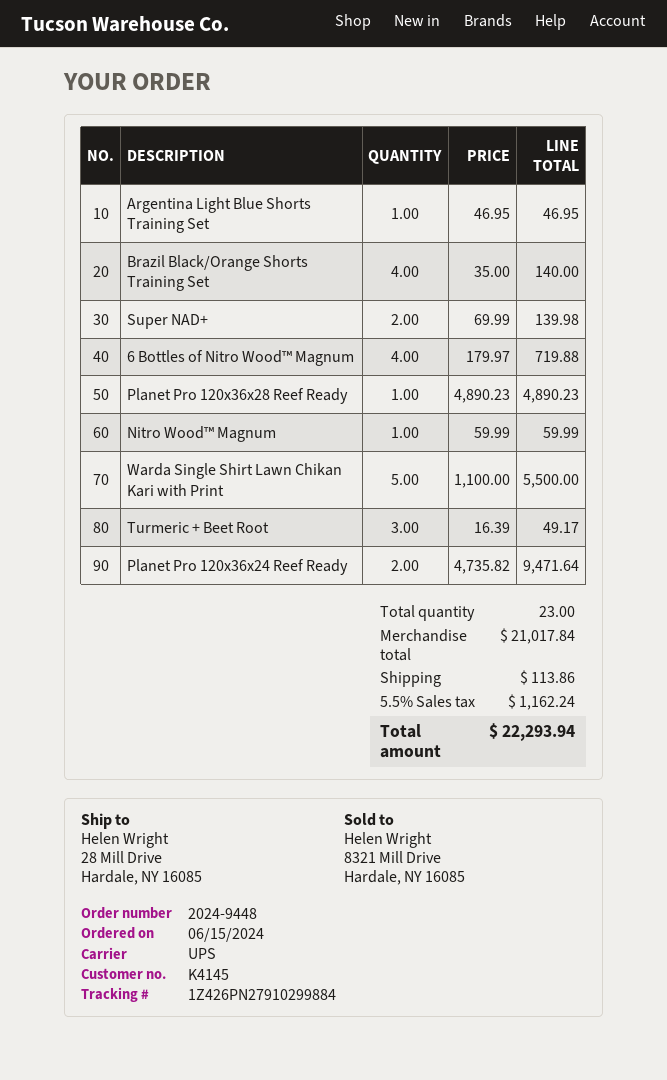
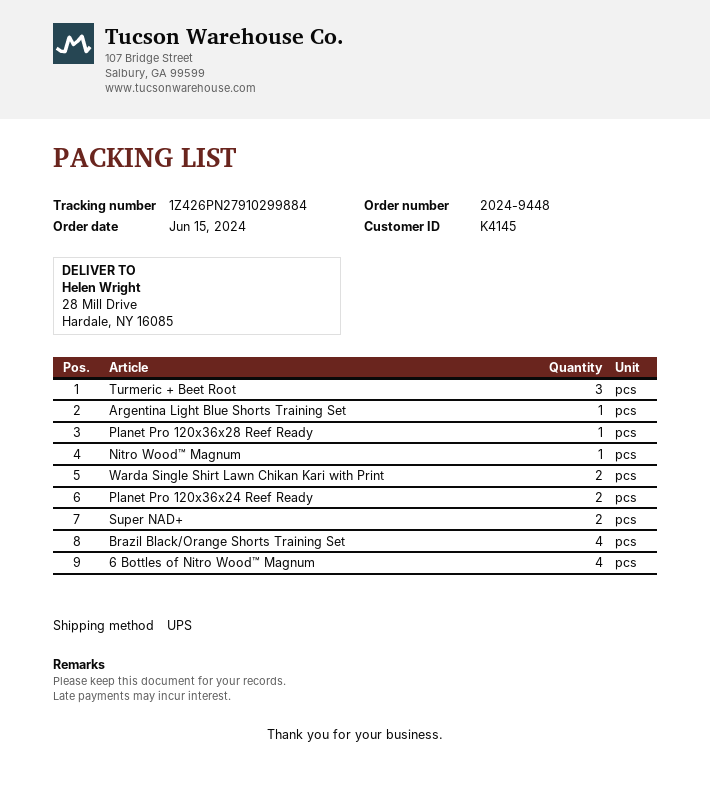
Warda Single Shirt Lawn Chikan Kari with Print: 5 -> 2

